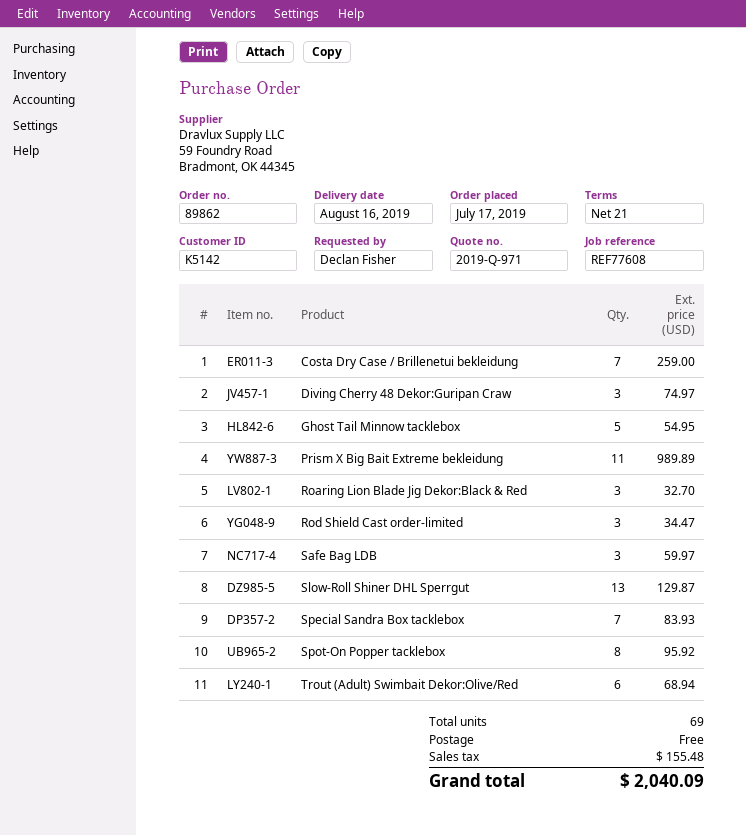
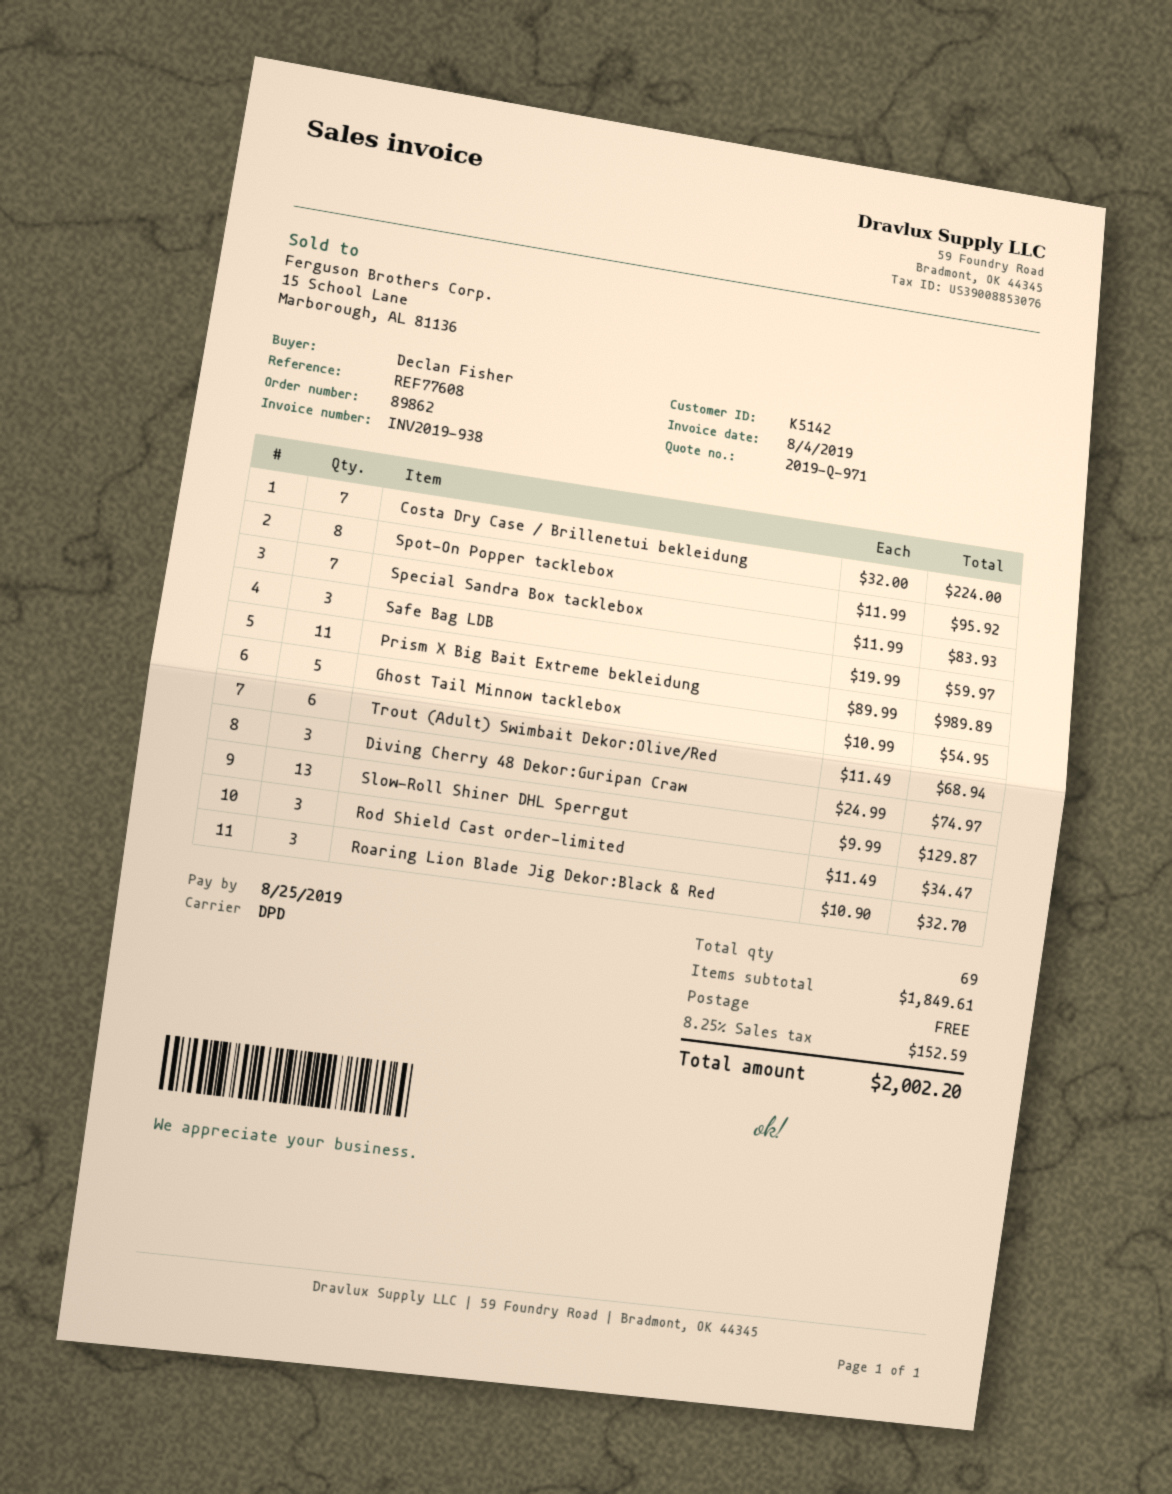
Costa Dry Case / Brillenetui bekleidung: 7 for 259.00 -> 7 for 224.00
tax: 155.48 -> 152.59
total: 2040.09 -> 2002.20

